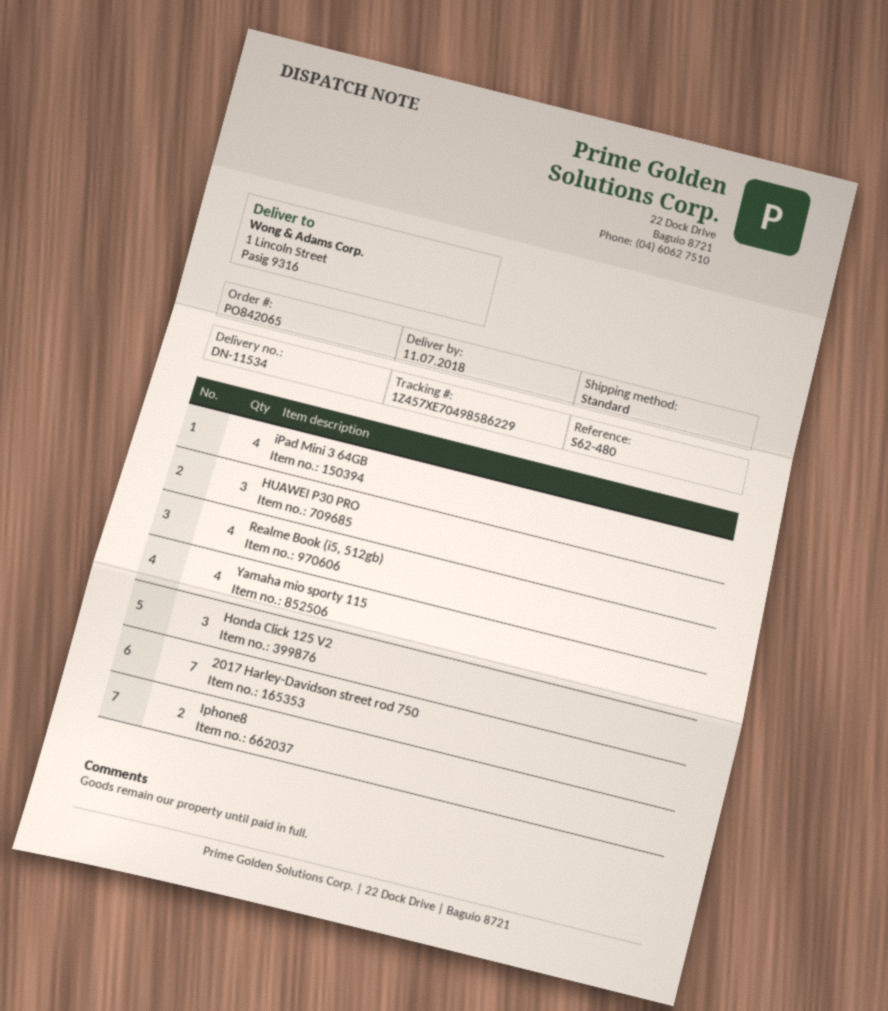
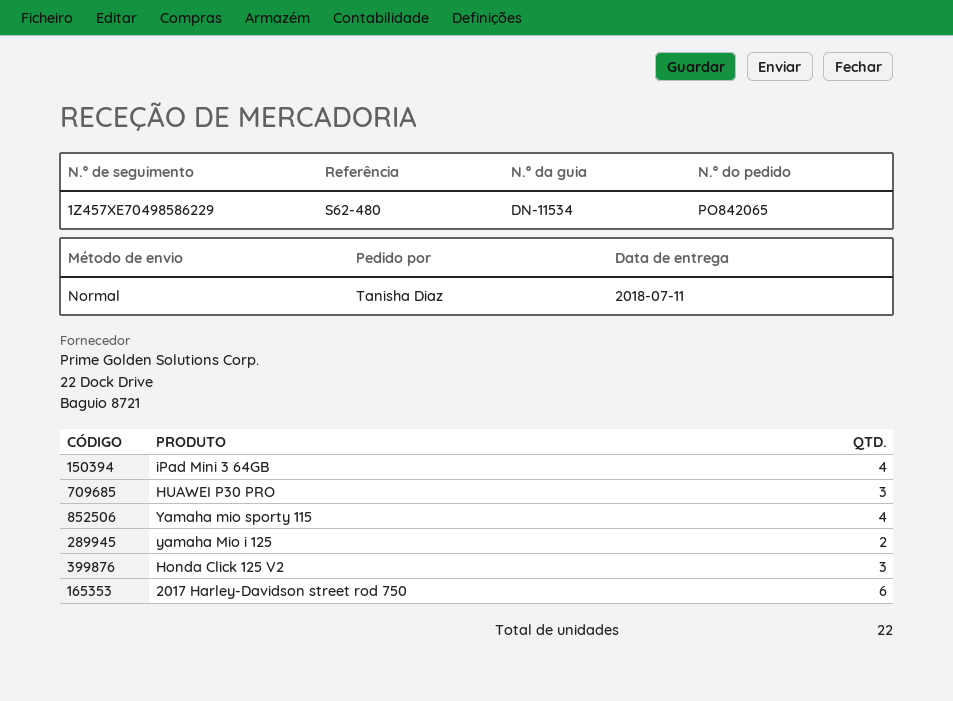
Realme Book (i5, 512gb): 4 -> none
2017 Harley-Davidson street rod 750: 7 -> 6
Iphone8: 2 -> none
yamaha Mio i 125: none -> 2

